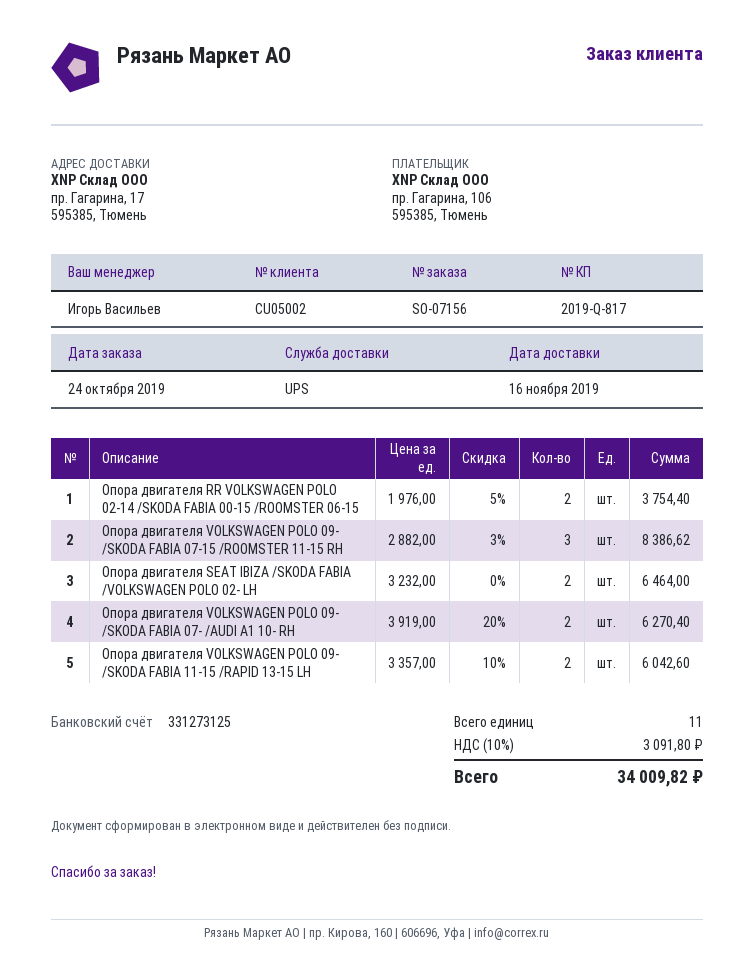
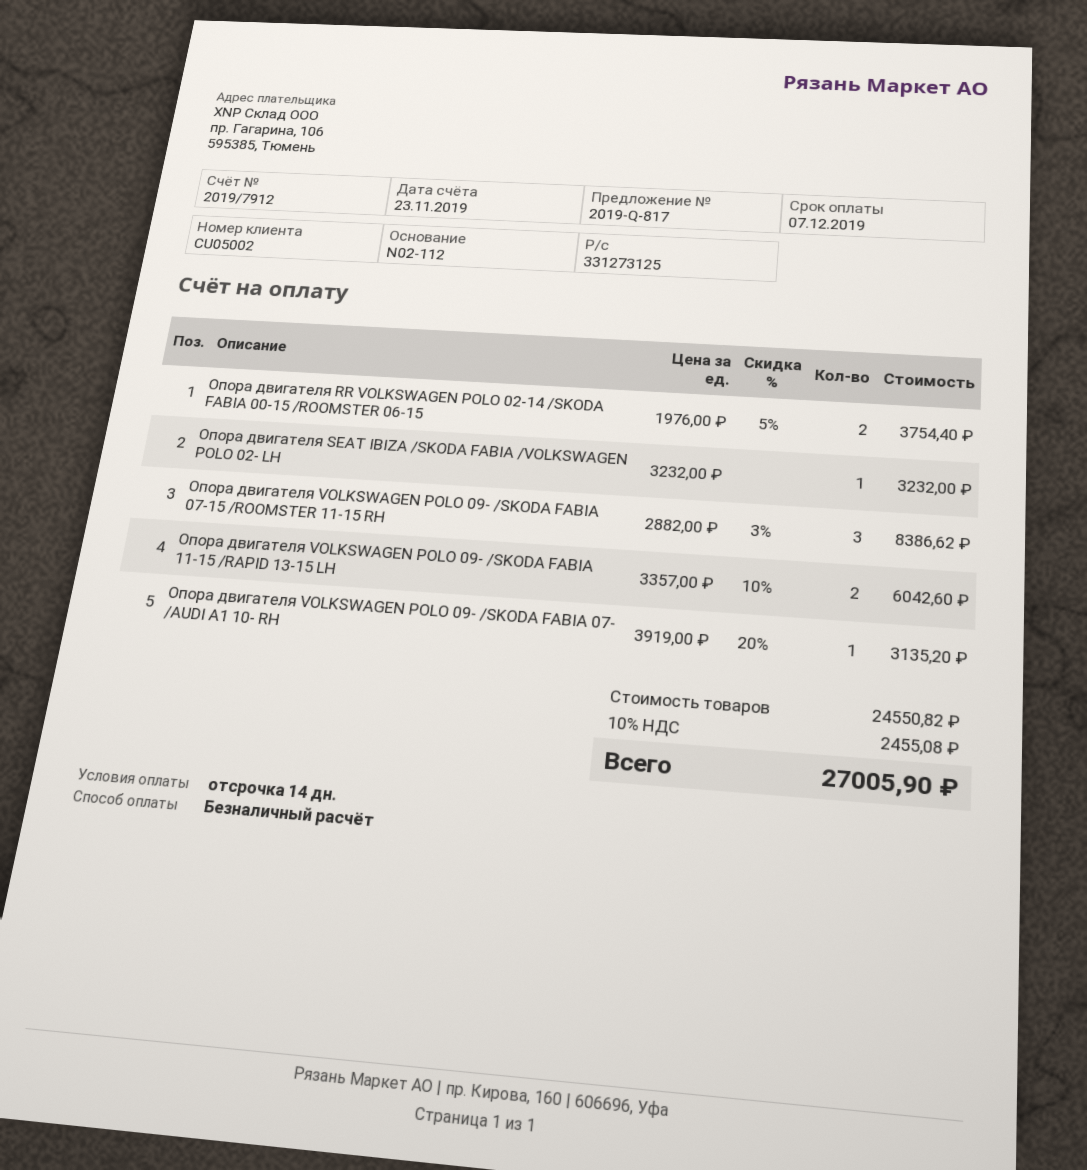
Опора двигателя SEAT IBIZA /SKODA FABIA /VOLKSWAGEN POLO 02- LH: 2 x 3232.00 = 6464.00 -> 1 x 3232.00 = 3232.00
Опора двигателя VOLKSWAGEN POLO 09- /SKODA FABIA 07- /AUDI A1 10- RH: 2 x 3919.00 - 20% = 6270.40 -> 1 x 3919.00 - 20% = 3135.20
tax: 10% = 3091.80 -> 10% = 2455.08
total: 34009.82 -> 27005.90

